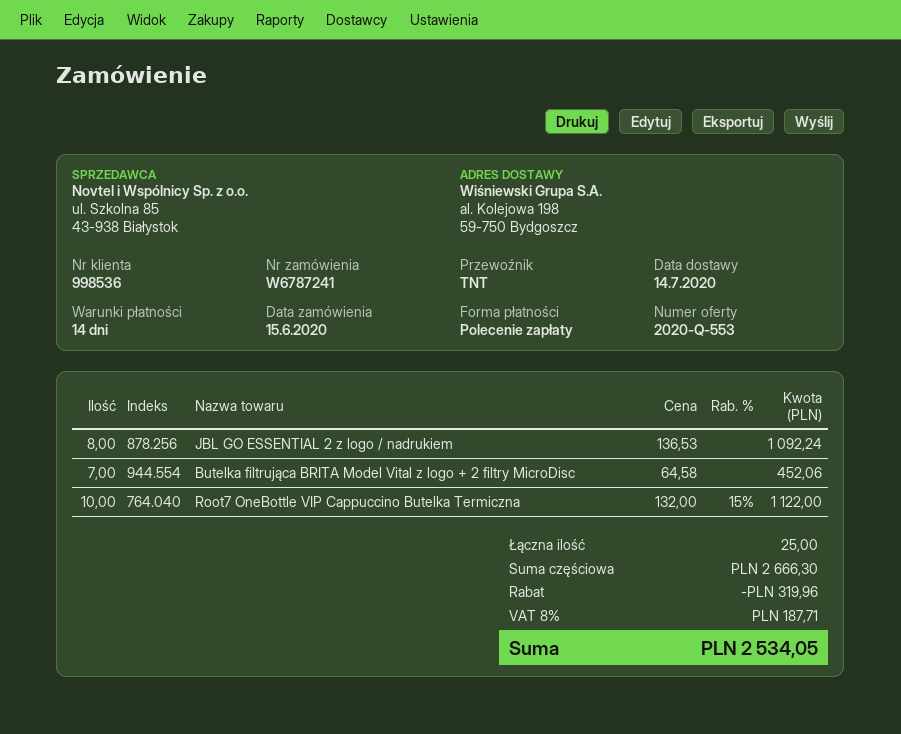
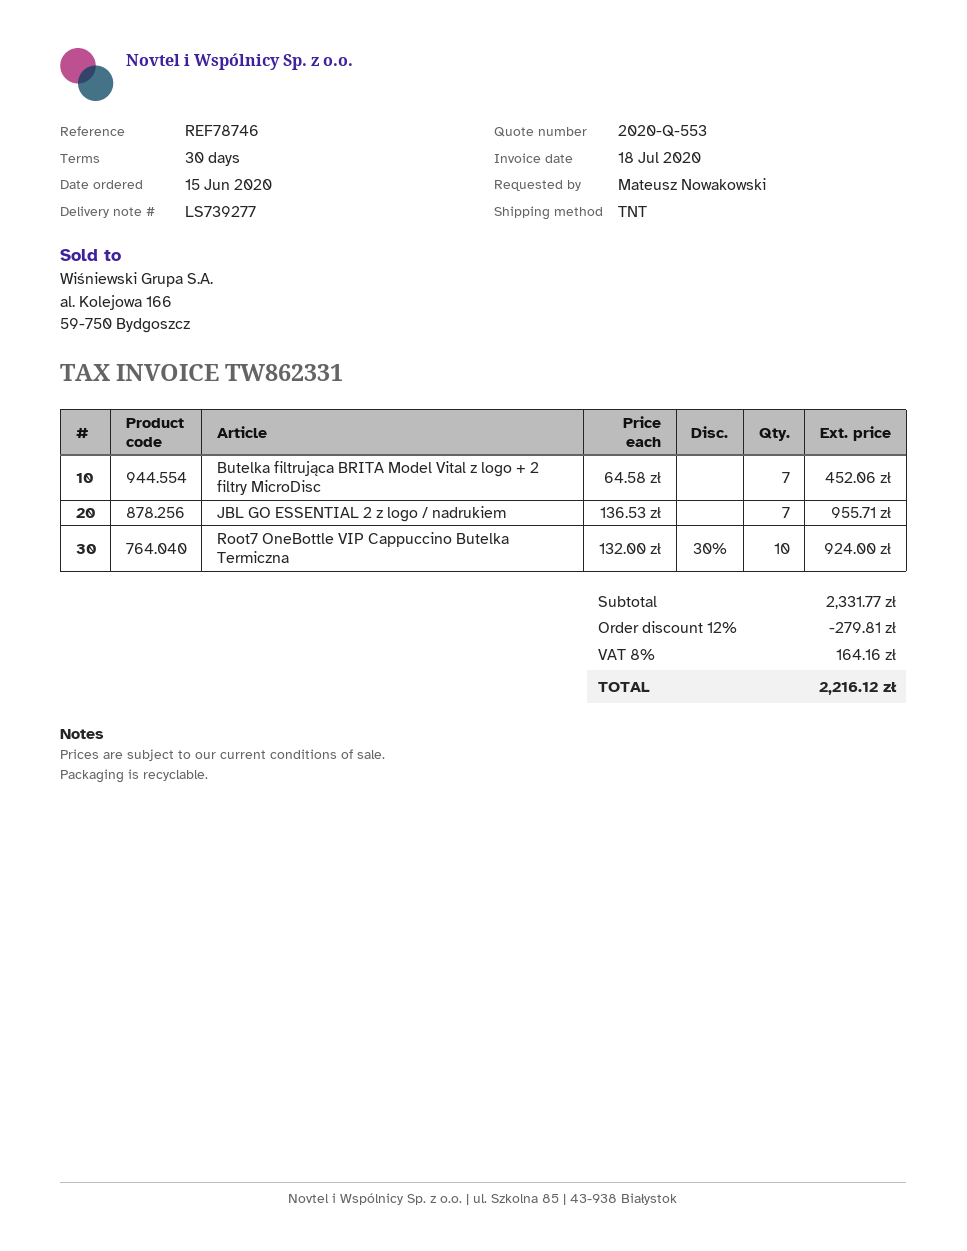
payment terms: 14 days -> 30 days
JBL GO ESSENTIAL 2 z logo / nadrukiem: 8 x 136.53 = 1092.24 -> 7 x 136.53 = 955.71
Root7 OneBottle VIP Cappuccino Butelka Termiczna: 10 x 132.00 - 15% = 1122.00 -> 10 x 132.00 - 30% = 924.00
subtotal: 2666.30 -> 2331.77
discount: 319.96 -> 279.81
tax: 8% = 187.71 -> 8% = 164.16
total: 2534.05 -> 2216.12

